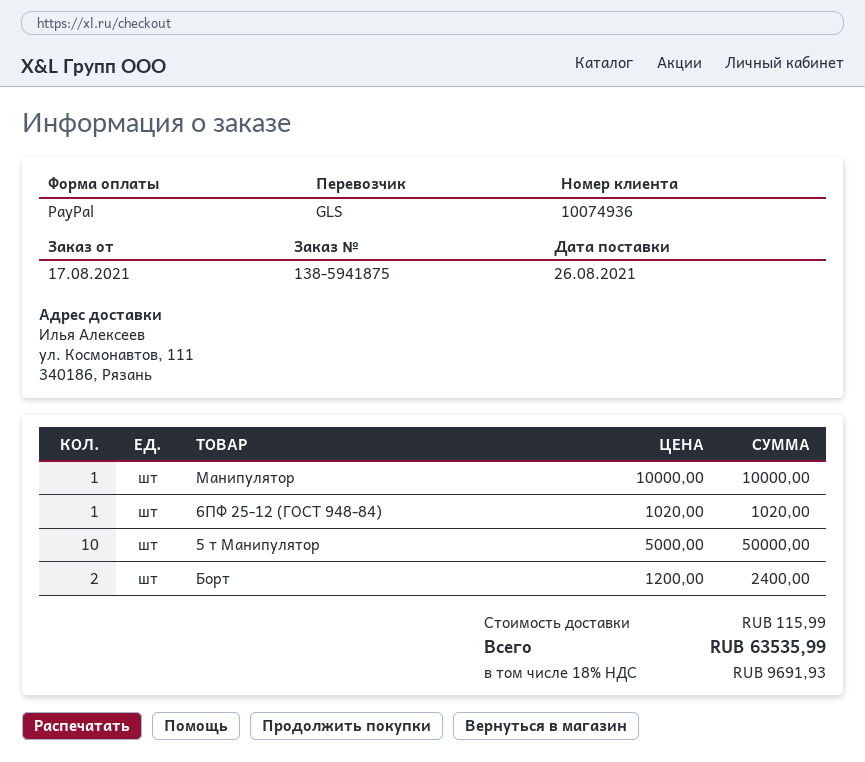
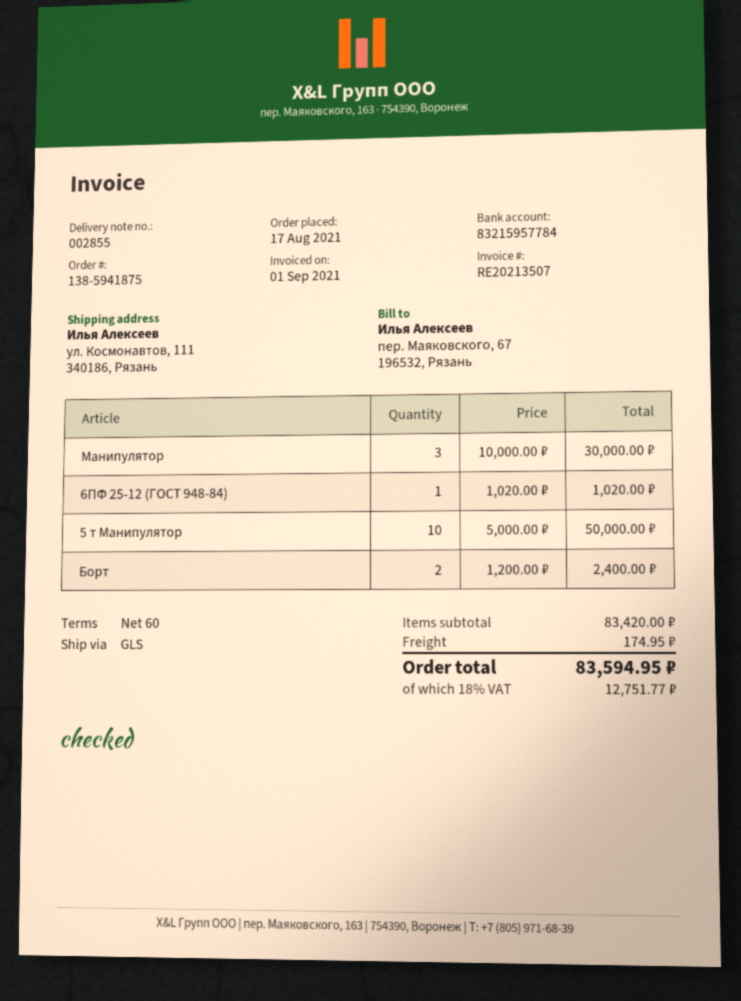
Манипулятор: 1 x 10000.00 = 10000.00 -> 3 x 10000.00 = 30000.00
shipping: 115.99 -> 174.95
tax: 18% = 9691.93 -> 18% = 12751.77
total: 63535.99 -> 83594.95

